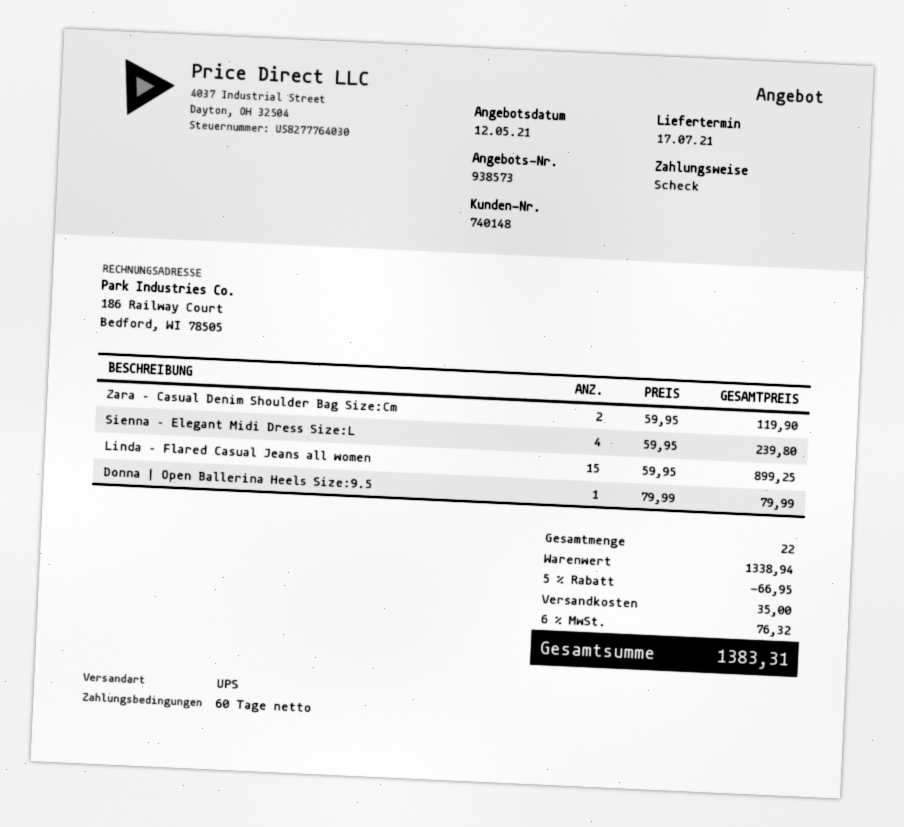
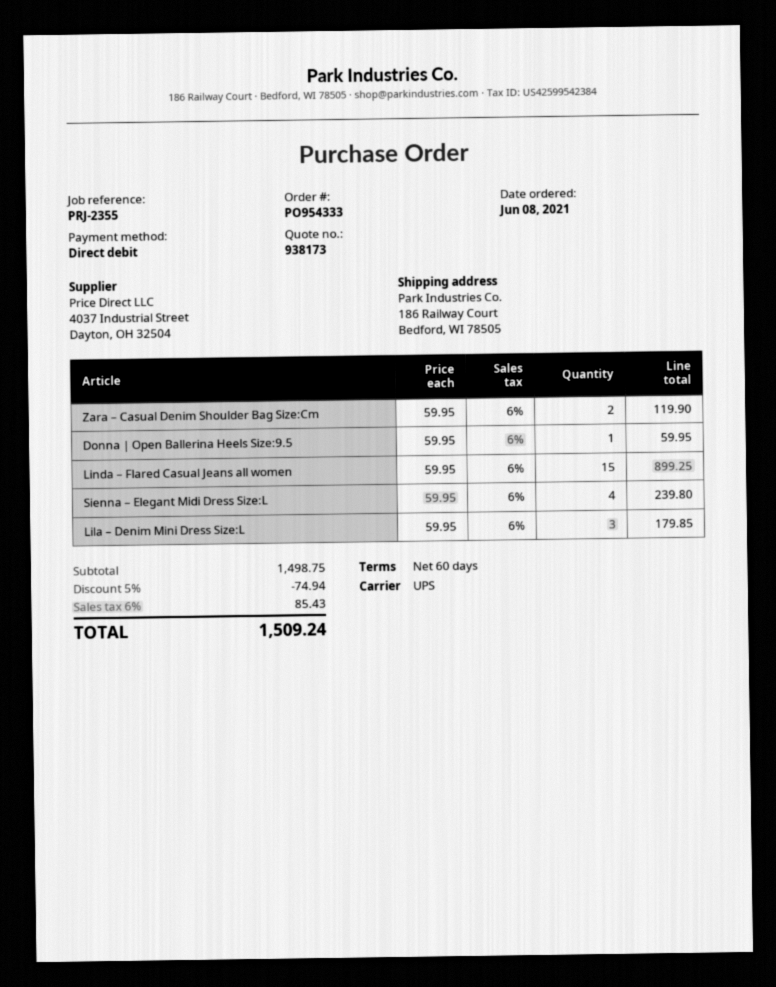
quote number: 938573 -> 938173
payment method: cheque -> direct debit
Donna | Open Ballerina Heels Size:9.5: 1 x 79.99 = 79.99 -> 1 x 59.95 = 59.95
Lila – Denim Mini Dress Size:L: none -> 3 x 59.95 = 179.85
subtotal: 1338.94 -> 1498.75
discount: 5% = 66.95 -> 5% = 74.94
shipping: 35.00 -> none
tax: 6% = 76.32 -> 6% = 85.43
total: 1383.31 -> 1509.24

